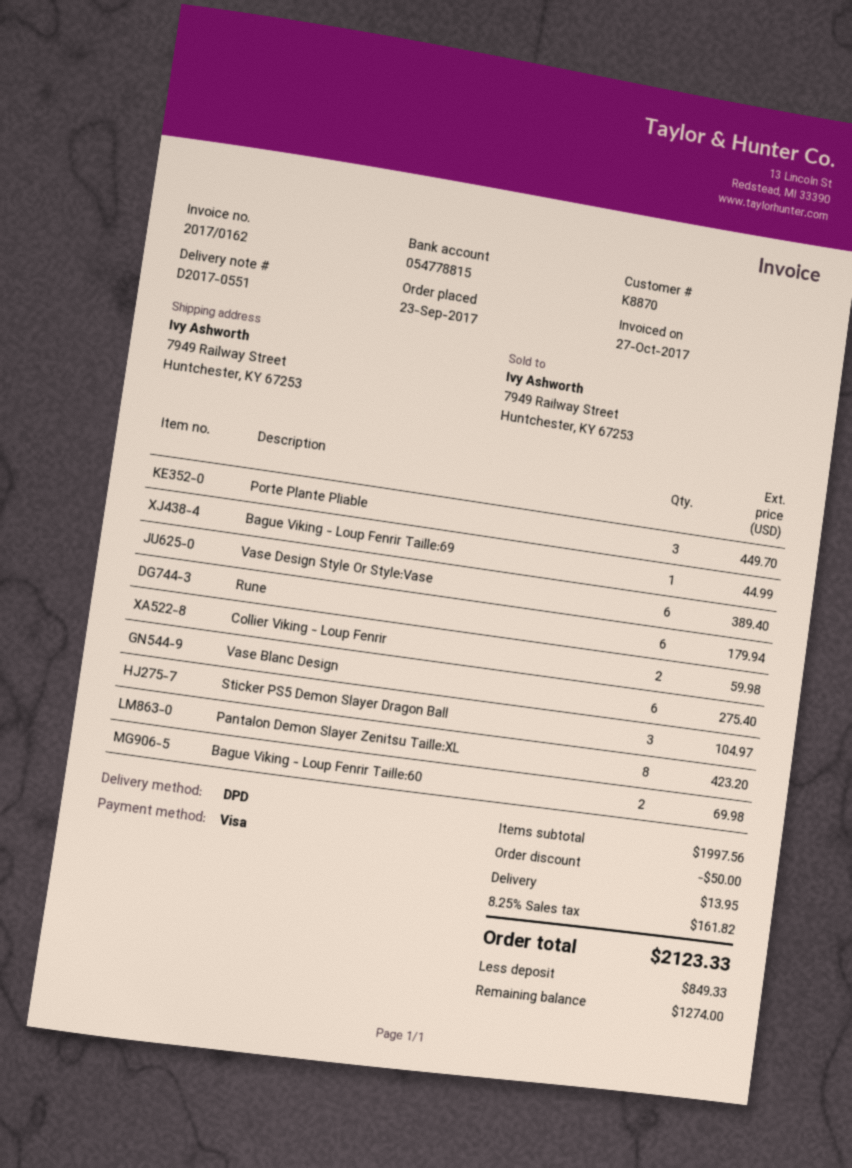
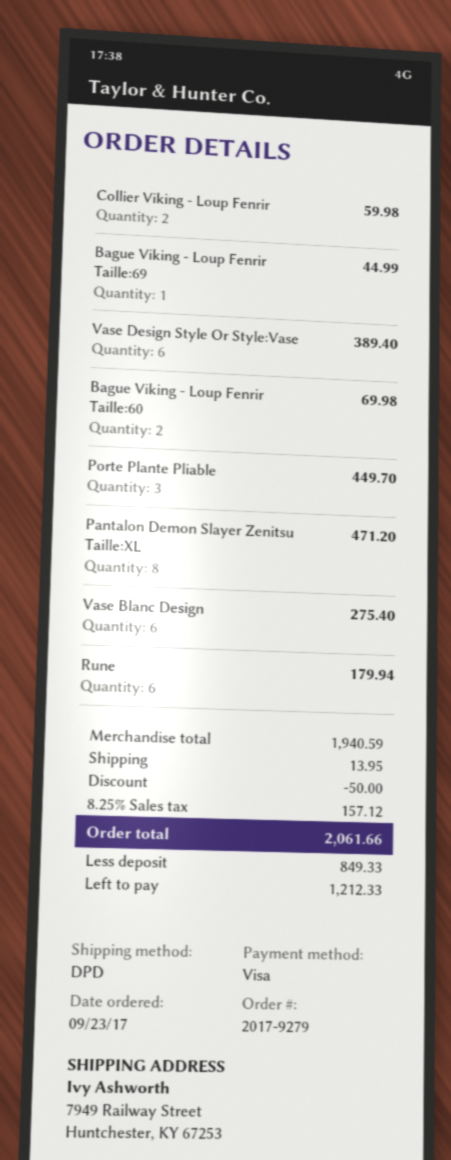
Sticker PS5 Demon Slayer Dragon Ball: 3 for 104.97 -> none
Pantalon Demon Slayer Zenitsu Taille:XL: 8 for 423.20 -> 8 for 471.20
subtotal: 1997.56 -> 1940.59
tax: 8.25% = 161.82 -> 8.25% = 157.12
total: 2123.33 -> 2061.66
balance: 1274.00 -> 1212.33

